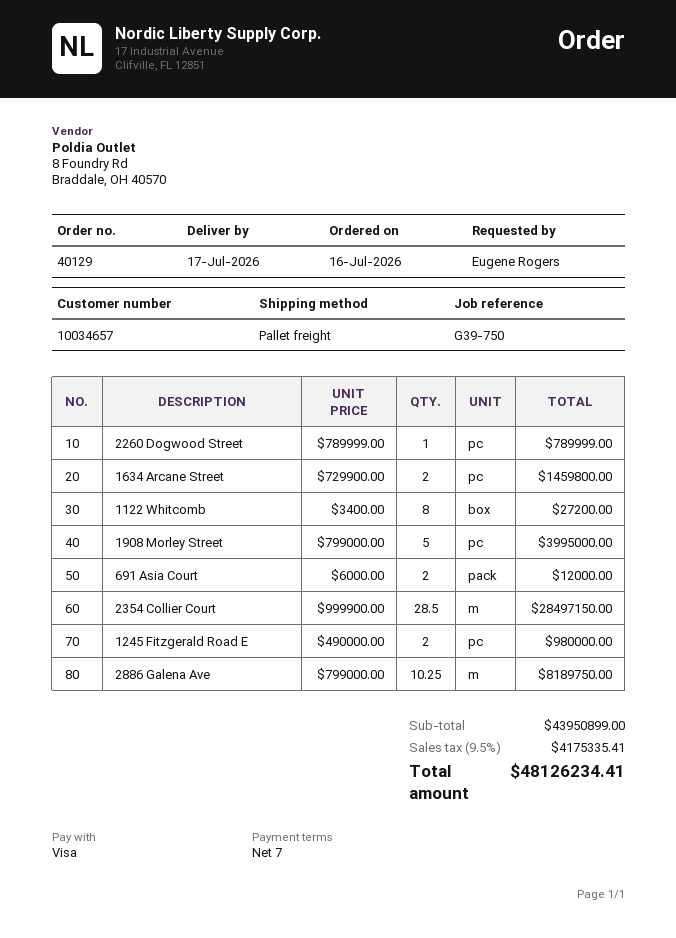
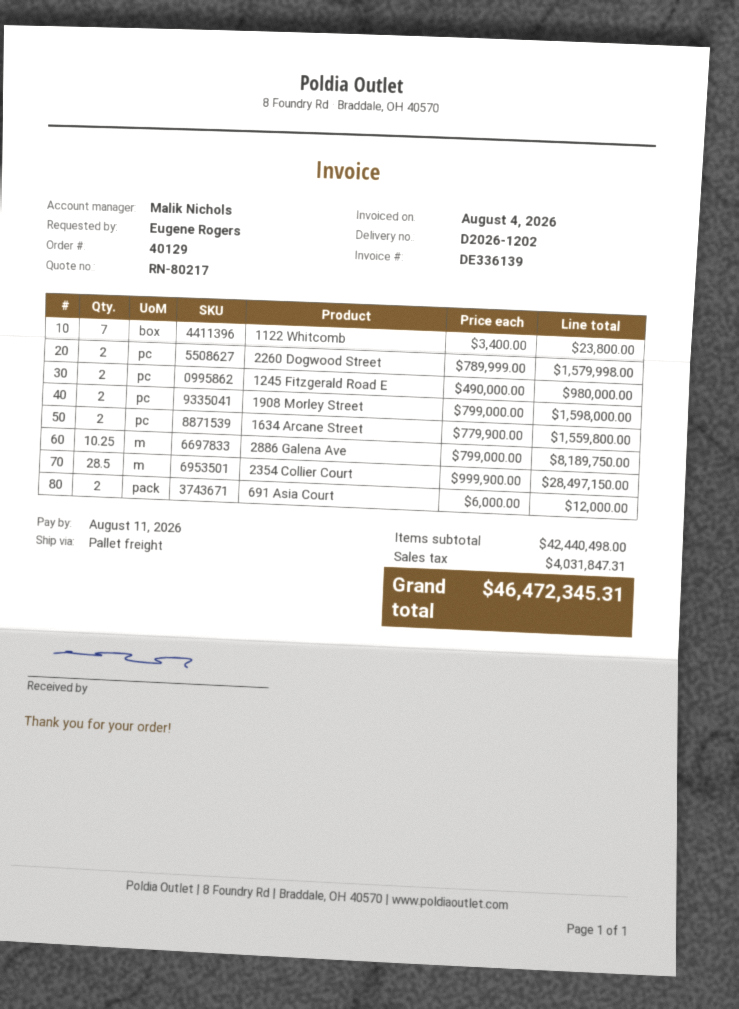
2260 Dogwood Street: 1 x 789999.00 = 789999.00 -> 2 x 789999.00 = 1579998.00
1634 Arcane Street: 2 x 729900.00 = 1459800.00 -> 2 x 779900.00 = 1559800.00
1122 Whitcomb: 8 x 3400.00 = 27200.00 -> 7 x 3400.00 = 23800.00
1908 Morley Street: 5 x 799000.00 = 3995000.00 -> 2 x 799000.00 = 1598000.00
subtotal: 43950899.00 -> 42440498.00
tax: 4175335.41 -> 4031847.31
total: 48126234.41 -> 46472345.31

